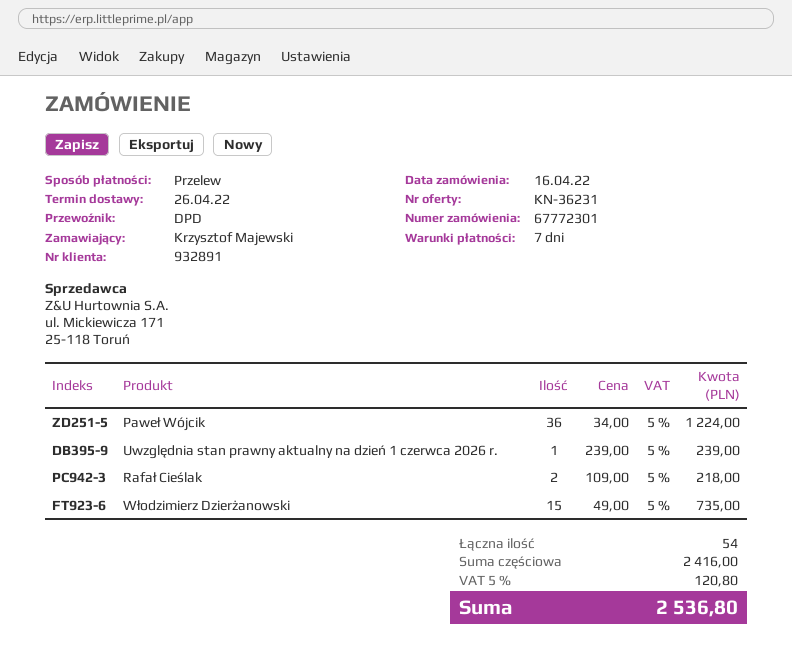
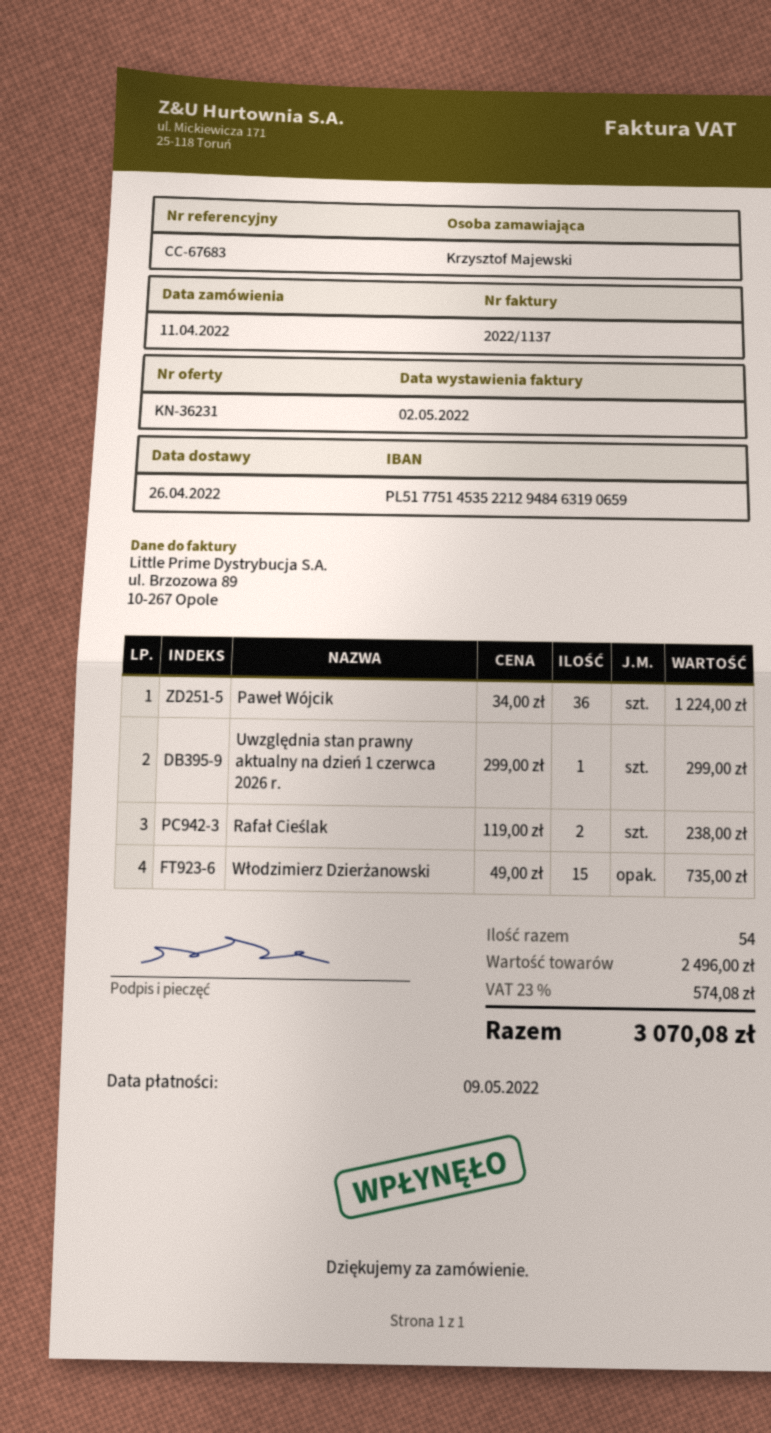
order date: 2022-04-16 -> 2022-04-11
Uwzględnia stan prawny aktualny na dzień 1 czerwca 2026 r.: 1 x 239.00 = 239.00 -> 1 x 299.00 = 299.00
Rafał Cieślak: 2 x 109.00 = 218.00 -> 2 x 119.00 = 238.00
subtotal: 2416.00 -> 2496.00
tax: 5% = 120.80 -> 23% = 574.08
total: 2536.80 -> 3070.08

